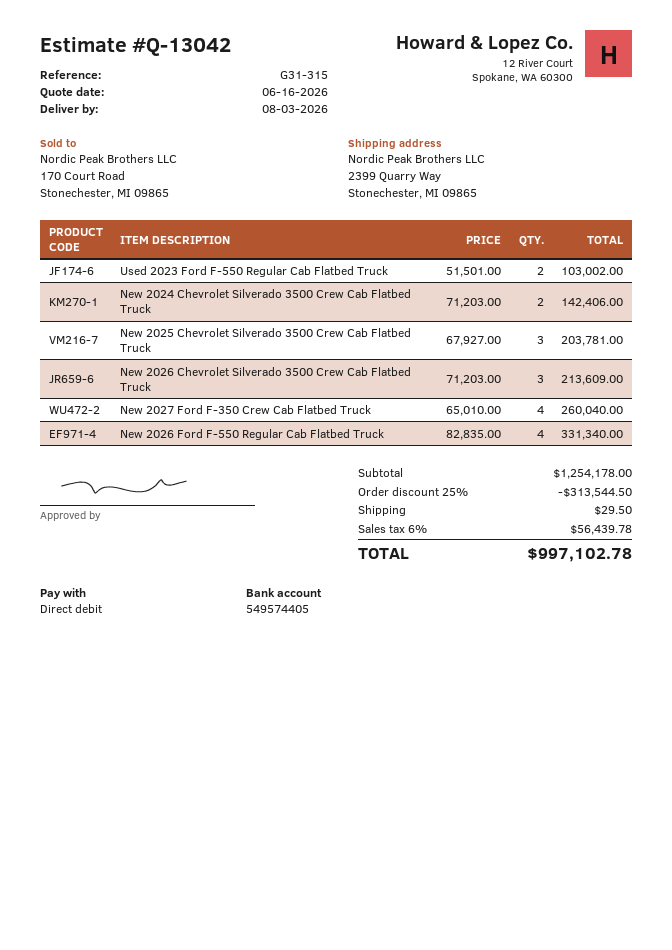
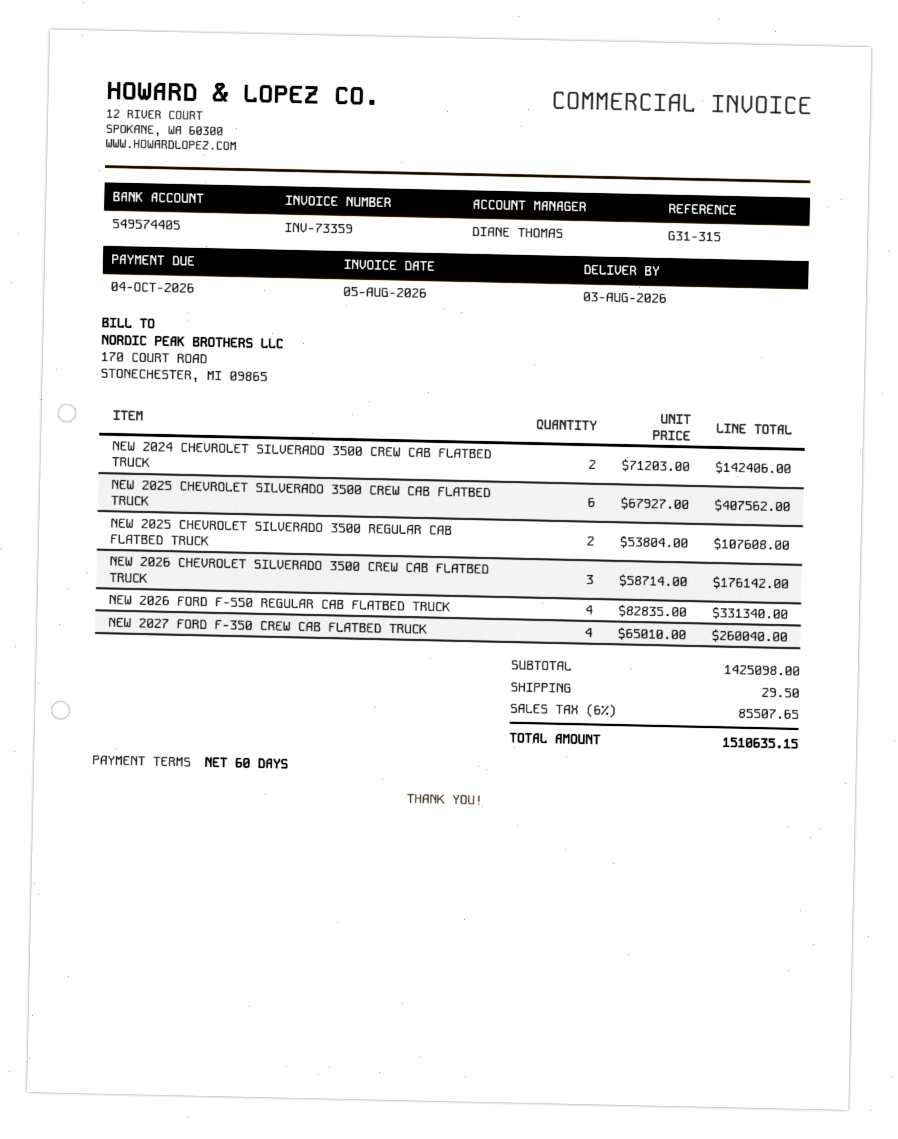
Used 2023 Ford F-550 Regular Cab Flatbed Truck: 2 x 51501.00 = 103002.00 -> none
New 2025 Chevrolet Silverado 3500 Crew Cab Flatbed Truck: 3 x 67927.00 = 203781.00 -> 6 x 67927.00 = 407562.00
New 2026 Chevrolet Silverado 3500 Crew Cab Flatbed Truck: 3 x 71203.00 = 213609.00 -> 3 x 58714.00 = 176142.00
NEW 2025 CHEVROLET SILVERADO 3500 REGULAR CAB FLATBED TRUCK: none -> 2 x 53804.00 = 107608.00
subtotal: 1254178.00 -> 1425098.00
discount: 25% = 313544.50 -> none
tax: 6% = 56439.78 -> 6% = 85507.65
total: 997102.78 -> 1510635.15

